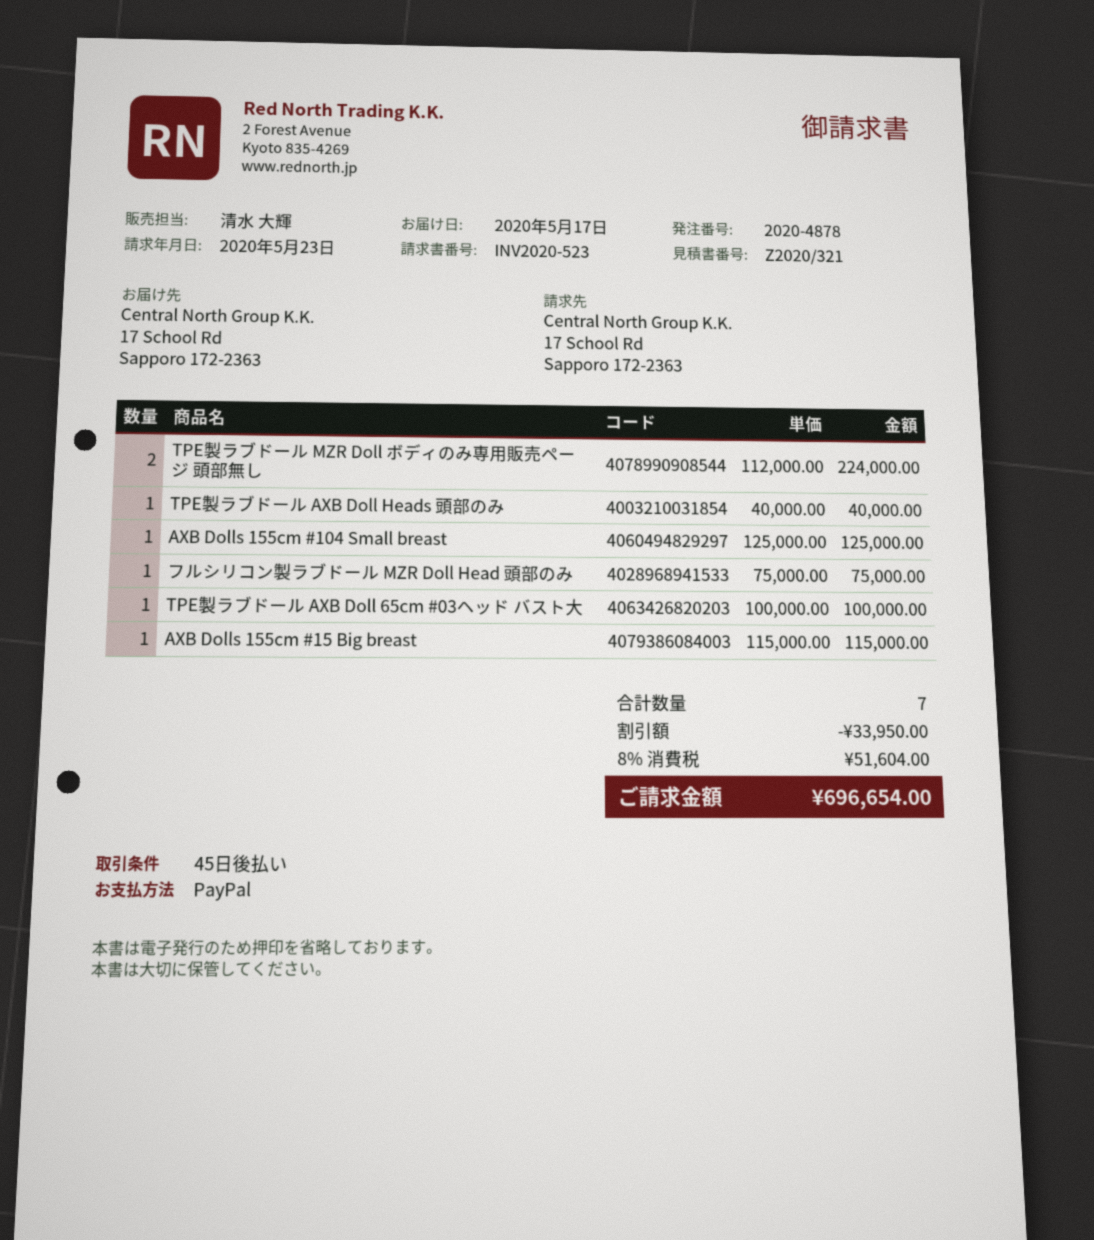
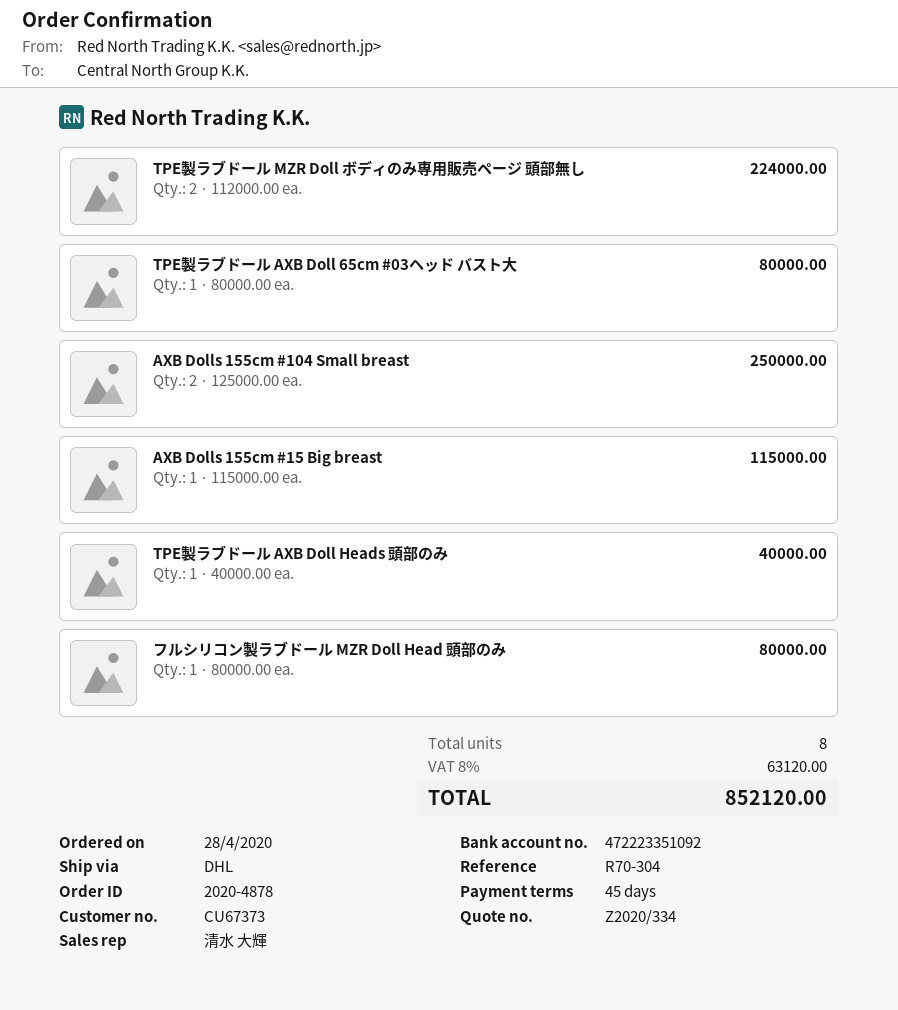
quote number: Z2020/321 -> Z2020/334
AXB Dolls 155cm #104 Small breast: 1 x 125000.00 = 125000.00 -> 2 x 125000.00 = 250000.00
フルシリコン製ラブドール MZR Doll Head 頭部のみ: 1 x 75000.00 = 75000.00 -> 1 x 80000.00 = 80000.00
TPE製ラブドール AXB Doll 65cm #03ヘッド バスト大: 1 x 100000.00 = 100000.00 -> 1 x 80000.00 = 80000.00
total quantity: 7 -> 8
discount: 33950.00 -> none
tax: 8% = 51604.00 -> 8% = 63120.00
total: 696654.00 -> 852120.00

